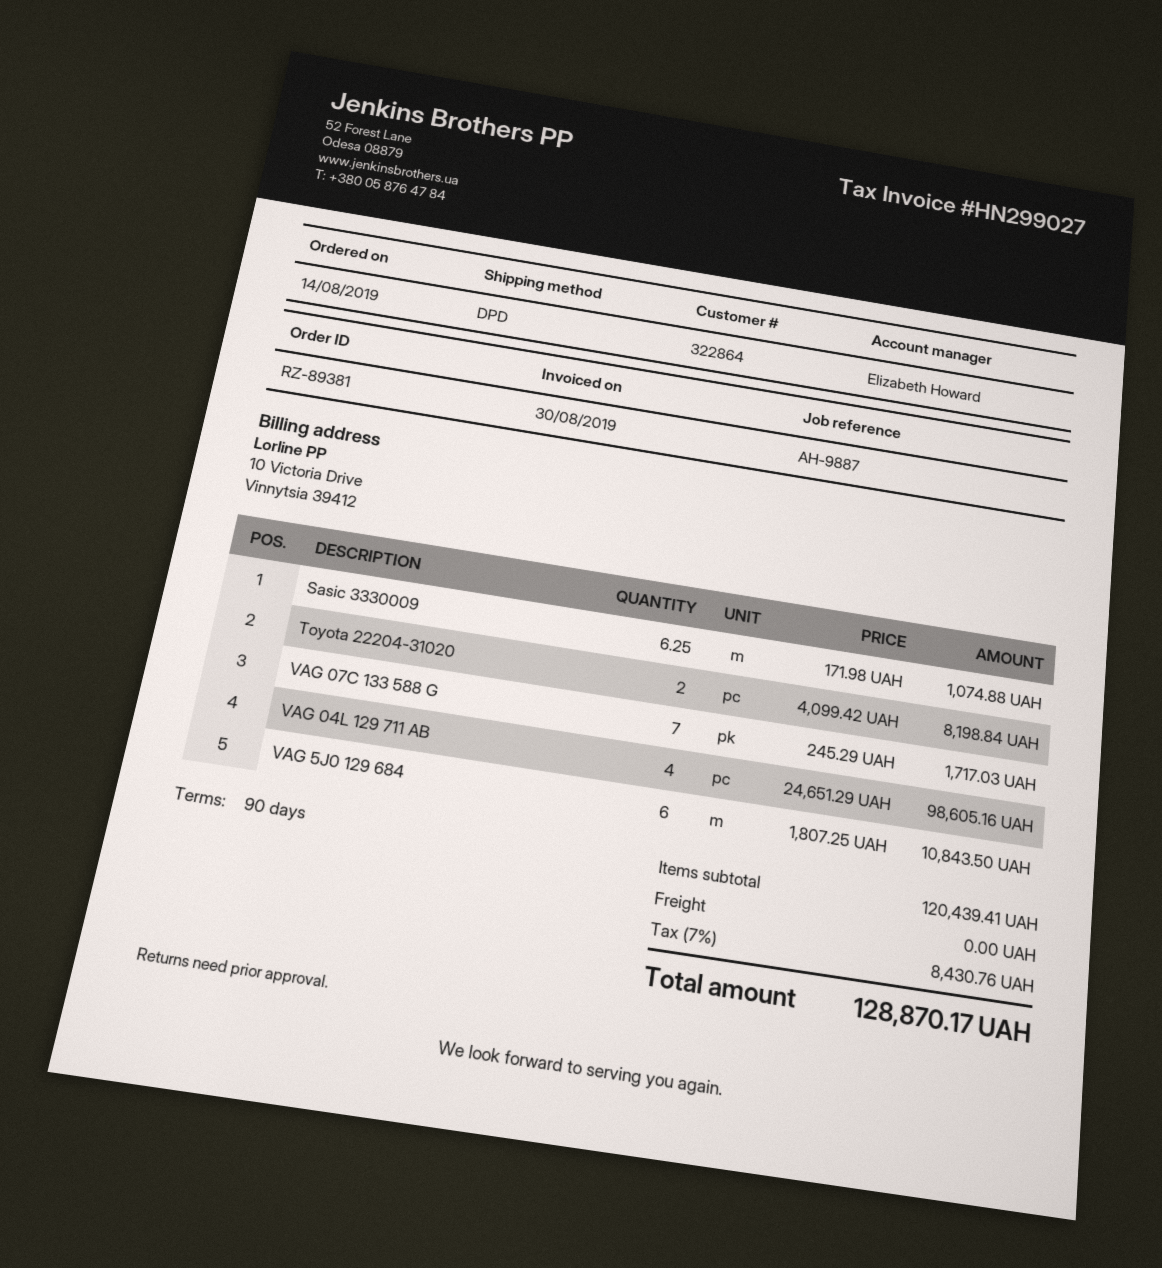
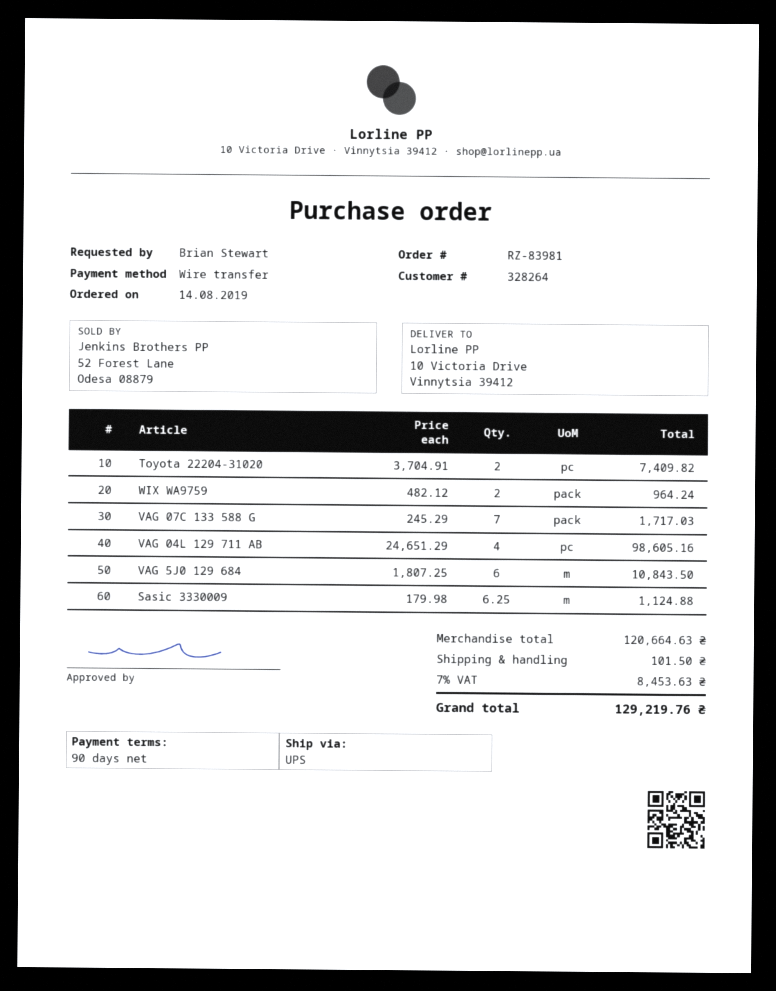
order number: RZ-89381 -> RZ-83981
customer number: 322864 -> 328264
shipping method: DPD -> UPS
Sasic 3330009: 6.25 x 171.98 = 1074.88 -> 6.25 x 179.98 = 1124.88
Toyota 22204-31020: 2 x 4099.42 = 8198.84 -> 2 x 3704.91 = 7409.82
WIX WA9759: none -> 2 x 482.12 = 964.24
subtotal: 120439.41 -> 120664.63
shipping: 0.00 -> 101.50
tax: 7% = 8430.76 -> 7% = 8453.63
total: 128870.17 -> 129219.76

